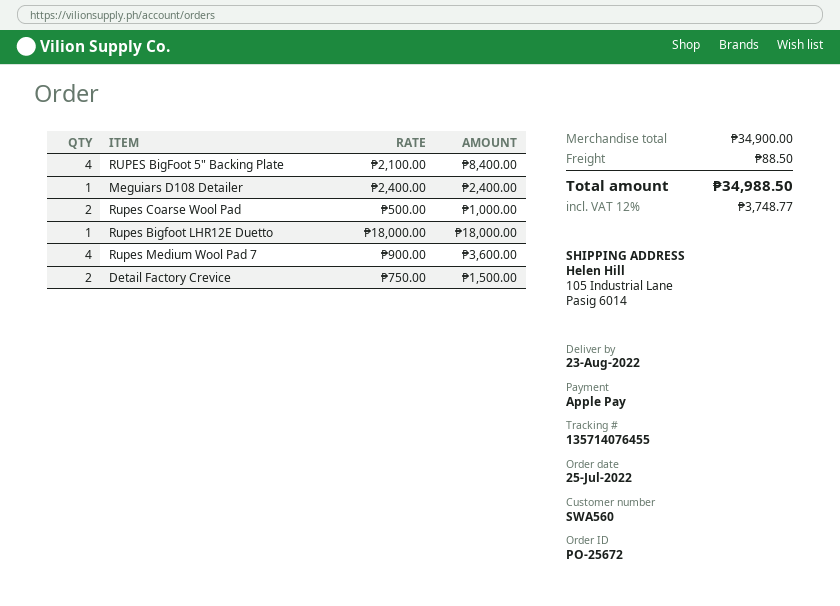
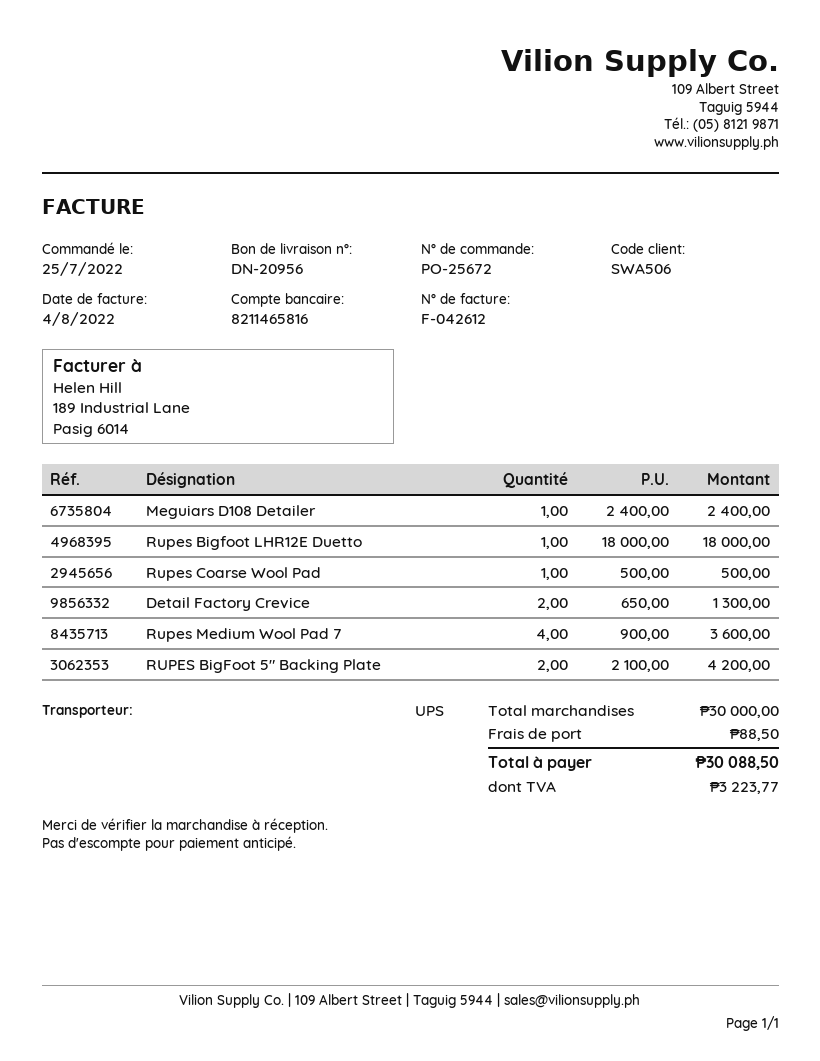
customer number: SWA560 -> SWA506
RUPES BigFoot 5" Backing Plate: 4 x 2100.00 = 8400.00 -> 2 x 2100.00 = 4200.00
Rupes Coarse Wool Pad: 2 x 500.00 = 1000.00 -> 1 x 500.00 = 500.00
Detail Factory Crevice: 2 x 750.00 = 1500.00 -> 2 x 650.00 = 1300.00
subtotal: 34900.00 -> 30000.00
tax: 3748.77 -> 3223.77
total: 34988.50 -> 30088.50

